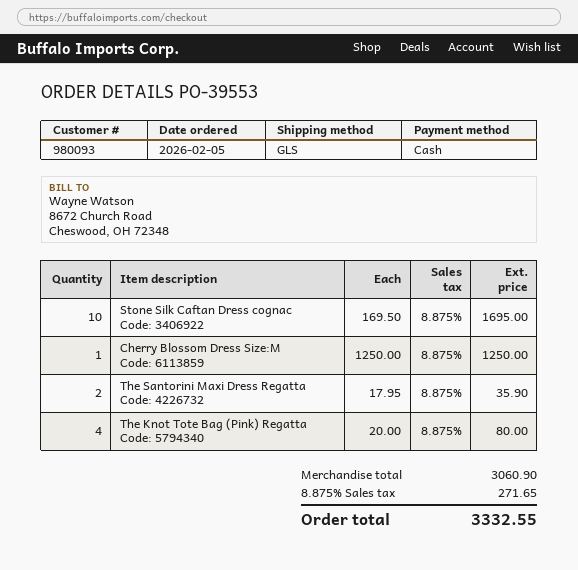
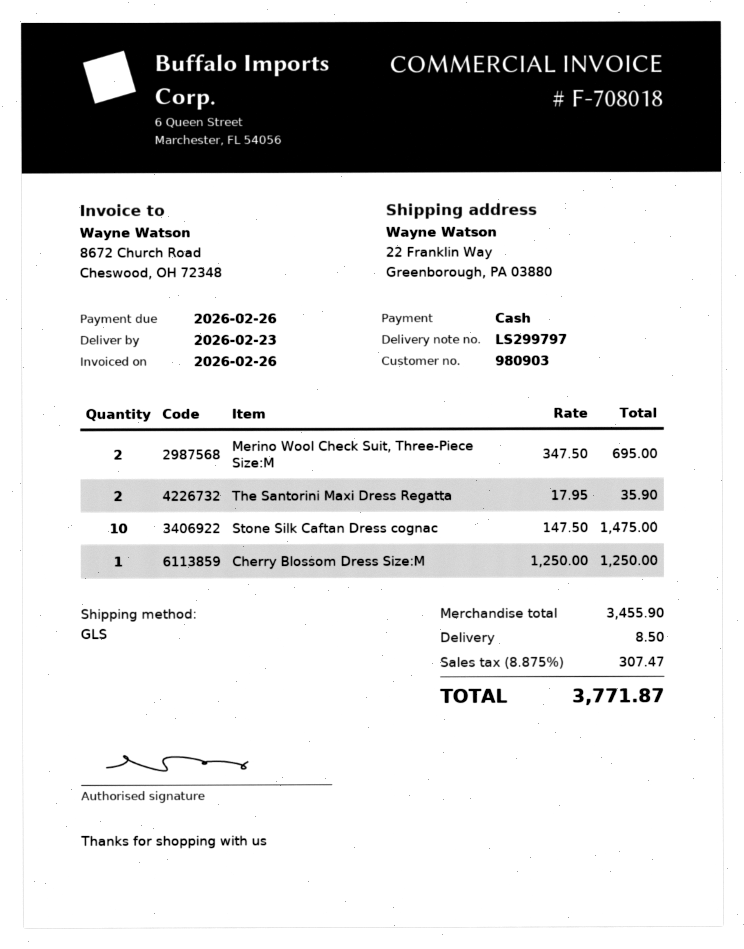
customer number: 980093 -> 980903
Stone Silk Caftan Dress cognac: 10 x 169.50 = 1695.00 -> 10 x 147.50 = 1475.00
The Knot Tote Bag (Pink) Regatta: 4 x 20.00 = 80.00 -> none
Merino Wool Check Suit, Three-Piece Size:M: none -> 2 x 347.50 = 695.00
subtotal: 3060.90 -> 3455.90
shipping: none -> 8.50
tax: 8.875% = 271.65 -> 8.875% = 307.47
total: 3332.55 -> 3771.87

